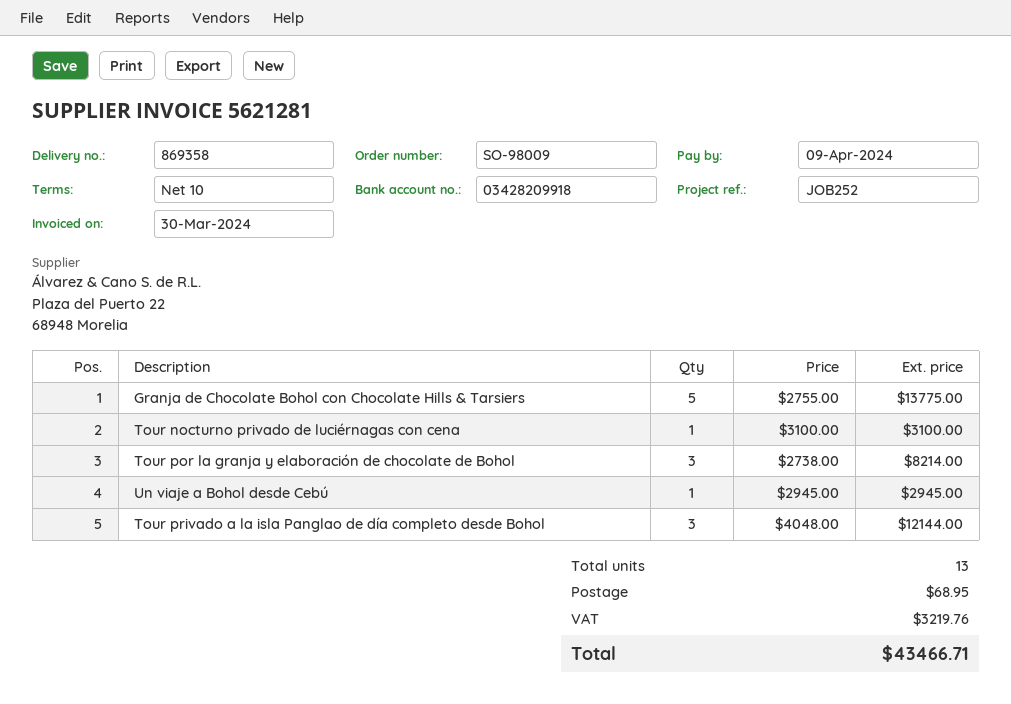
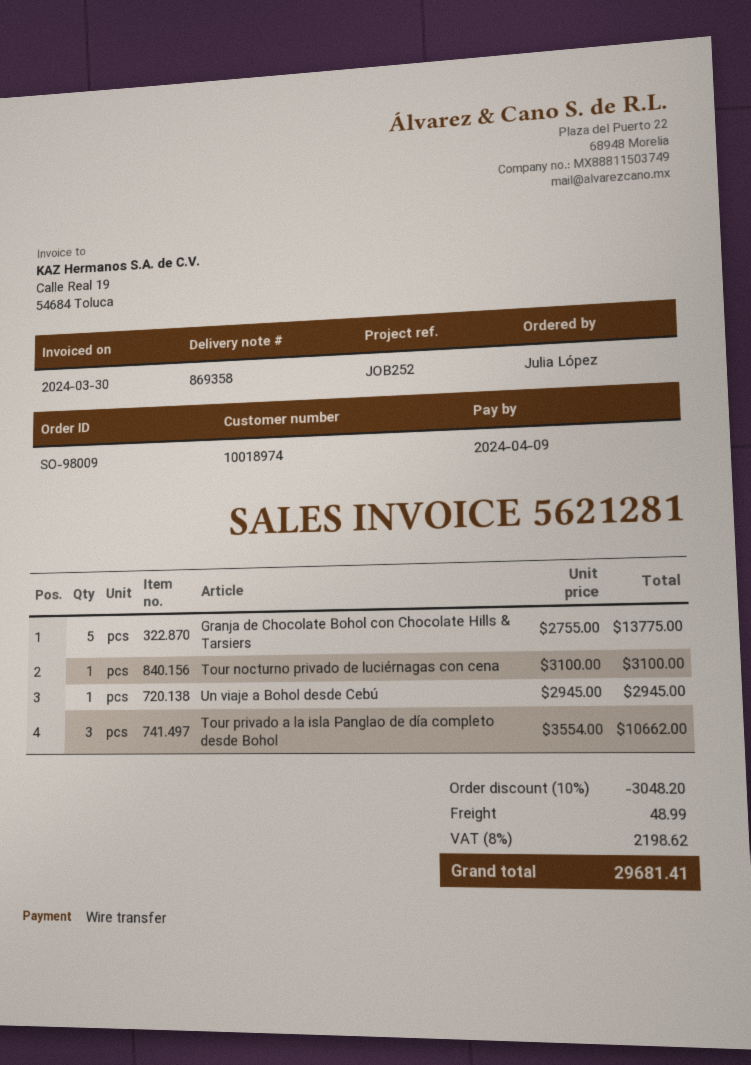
Tour por la granja y elaboración de chocolate de Bohol: 3 x 2738.00 = 8214.00 -> none
Tour privado a la isla Panglao de día completo desde Bohol: 3 x 4048.00 = 12144.00 -> 3 x 3554.00 = 10662.00
discount: none -> 10% = 3048.20
shipping: 68.95 -> 48.99
tax: 3219.76 -> 2198.62
total: 43466.71 -> 29681.41

